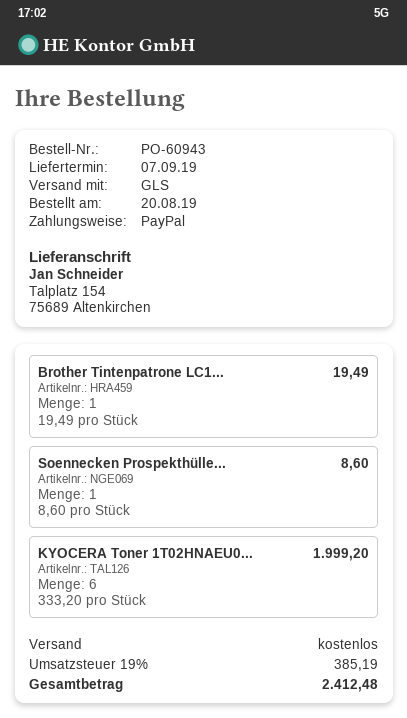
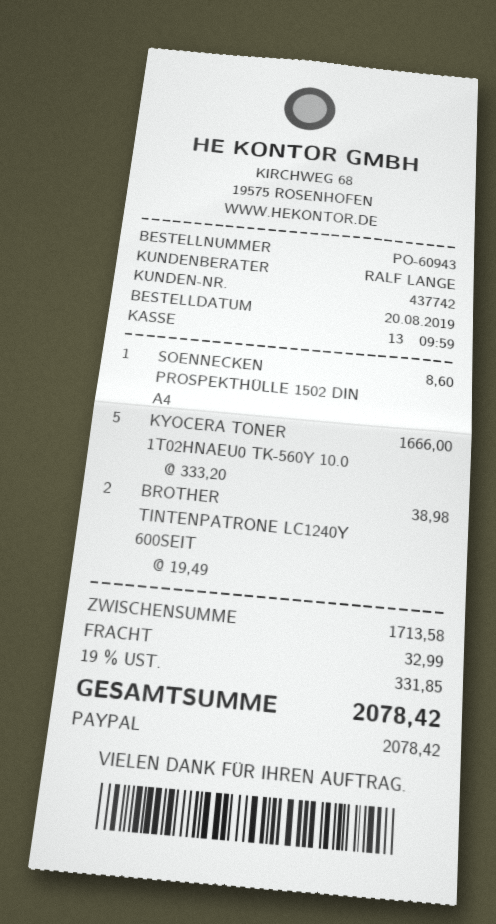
Brother Tintenpatrone LC1...: 1 x 19.49 = 19.49 -> 2 x 19.49 = 38.98
KYOCERA Toner 1T02HNAEU0...: 6 x 333.20 = 1999.20 -> 5 x 333.20 = 1666.00
shipping: 0.00 -> 32.99
tax: 19% = 385.19 -> 19% = 331.85
total: 2412.48 -> 2078.42

